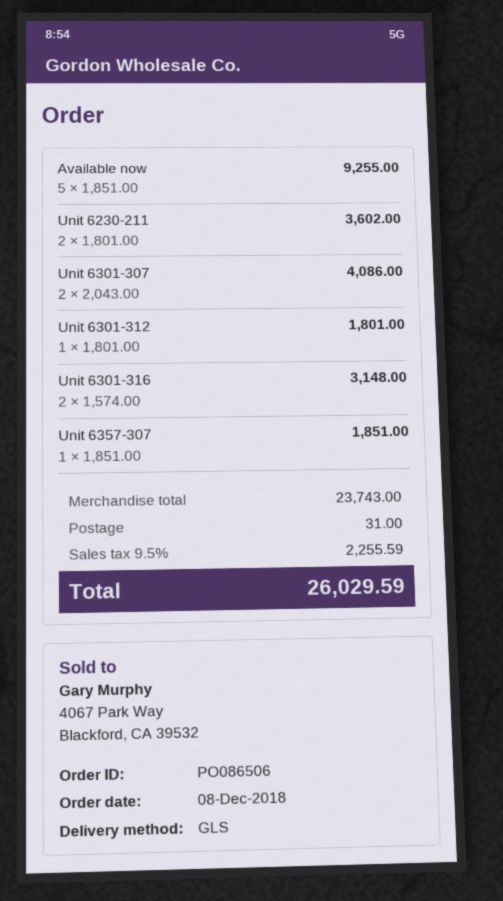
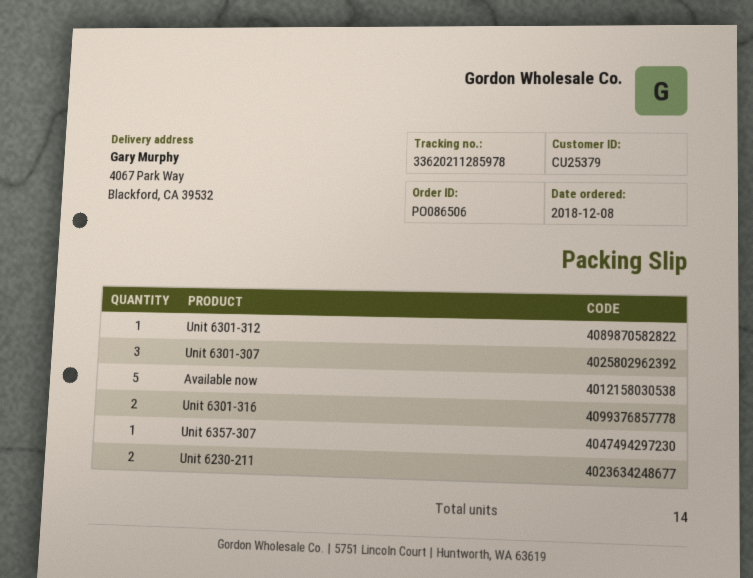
Unit 6301-307: 2 -> 3

